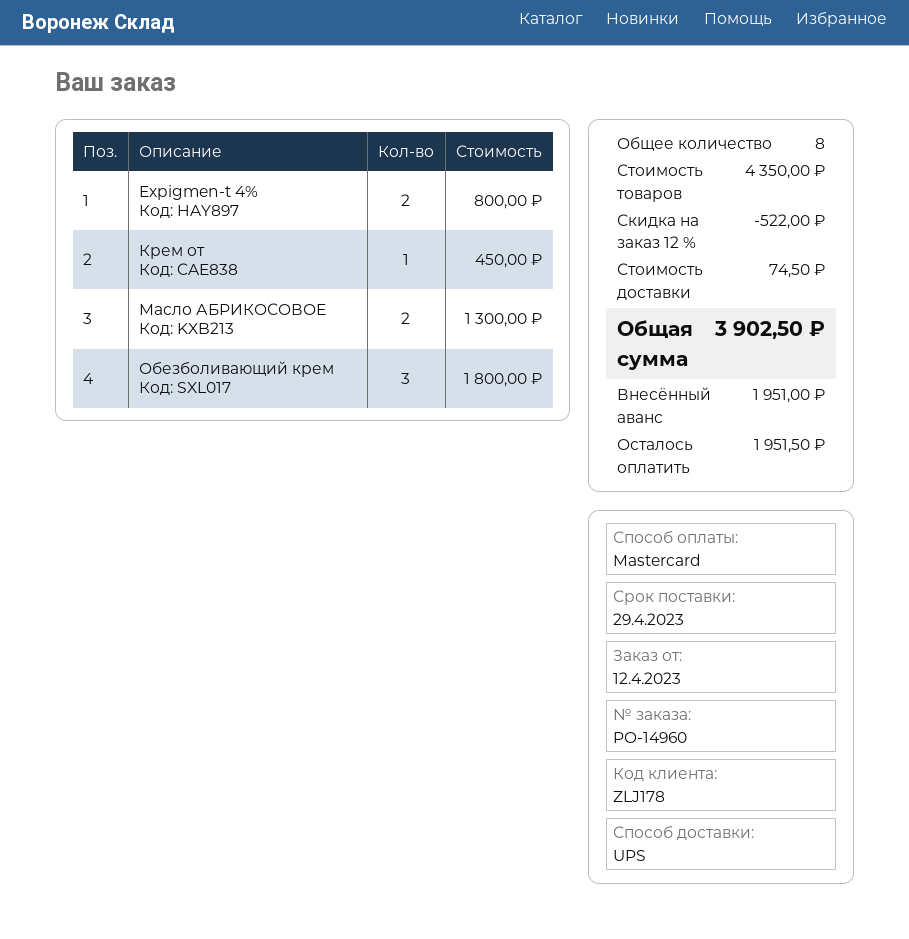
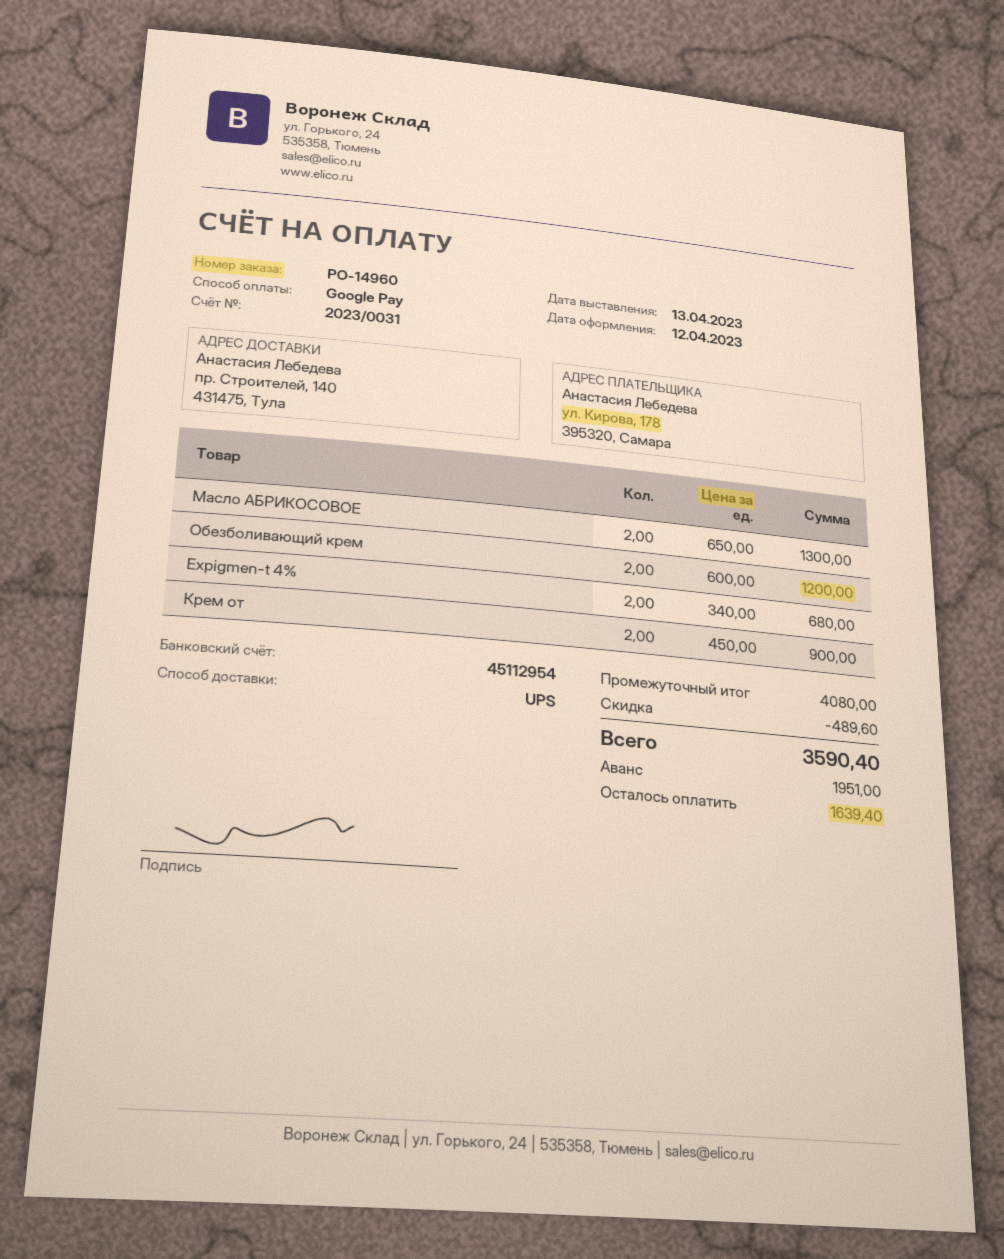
payment method: Mastercard -> Google Pay
Expigmen-t 4%: 2 for 800.00 -> 2 for 680.00
Крем от: 1 for 450.00 -> 2 for 900.00
Обезболивающий крем: 3 for 1800.00 -> 2 for 1200.00
subtotal: 4350.00 -> 4080.00
discount: 522.00 -> 489.60
shipping: 74.50 -> none
total: 3902.50 -> 3590.40
balance: 1951.50 -> 1639.40

